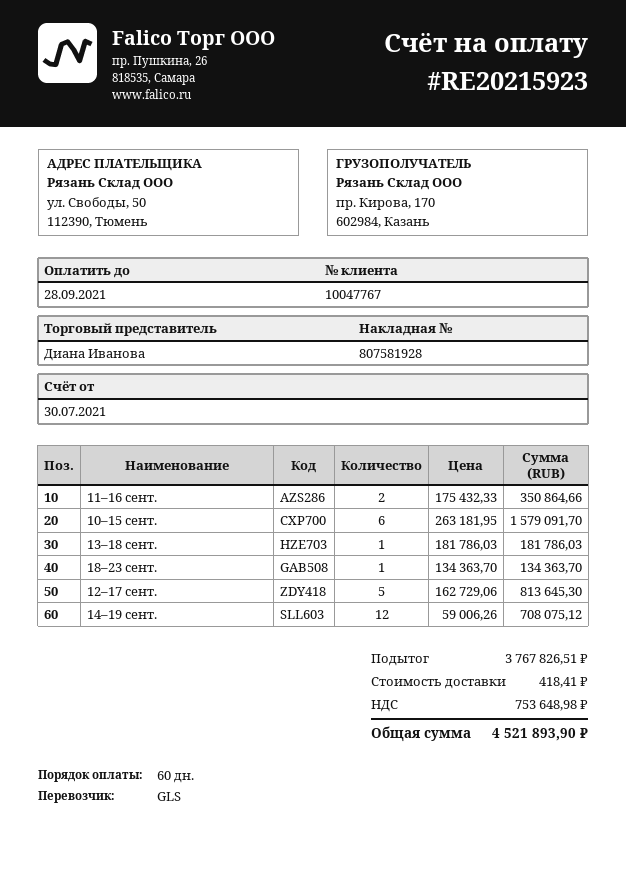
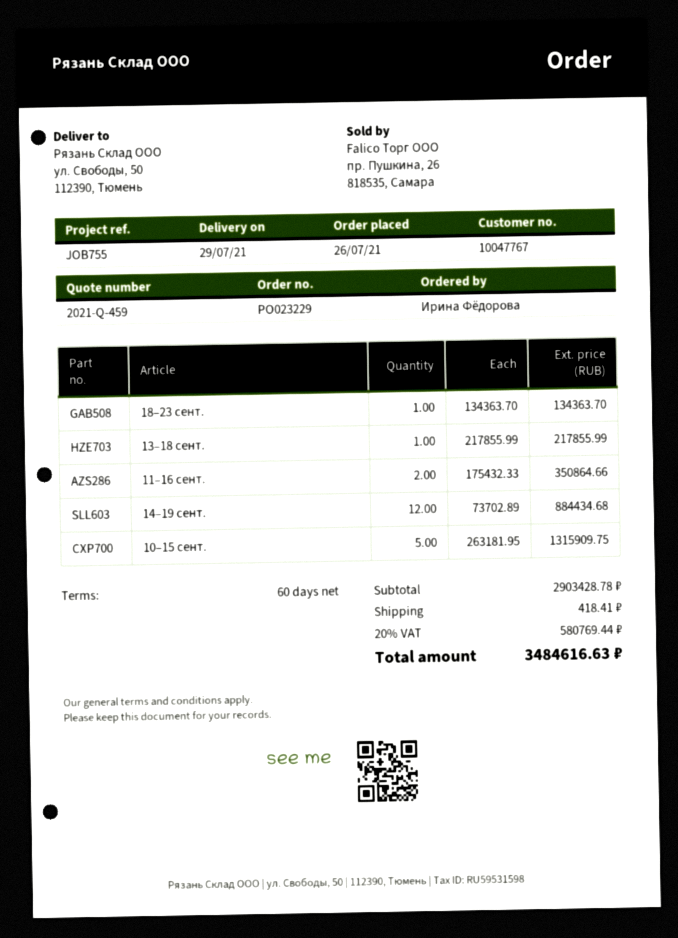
ship to: пр. Кирова, 170, 602984, Казань -> ул. Свободы, 50, 112390, Тюмень
10–15 сент.: 6 x 263181.95 = 1579091.70 -> 5 x 263181.95 = 1315909.75
13–18 сент.: 1 x 181786.03 = 181786.03 -> 1 x 217855.99 = 217855.99
12–17 сент.: 5 x 162729.06 = 813645.30 -> none
14–19 сент.: 12 x 59006.26 = 708075.12 -> 12 x 73702.89 = 884434.68
subtotal: 3767826.51 -> 2903428.78
tax: 753648.98 -> 580769.44
total: 4521893.90 -> 3484616.63

